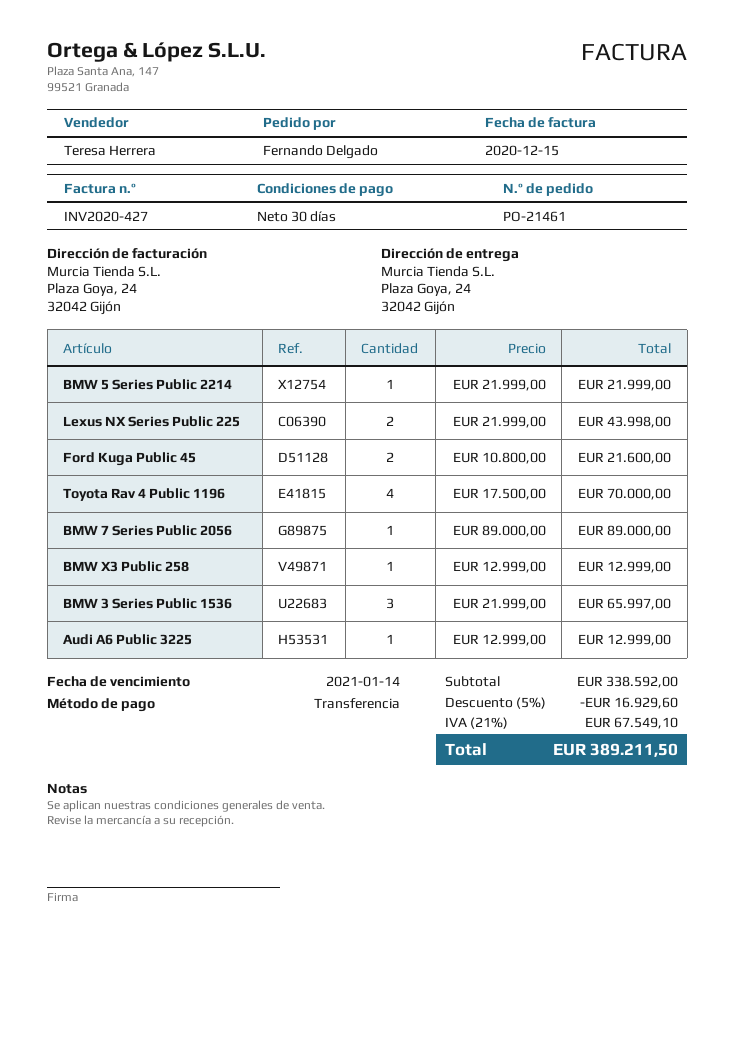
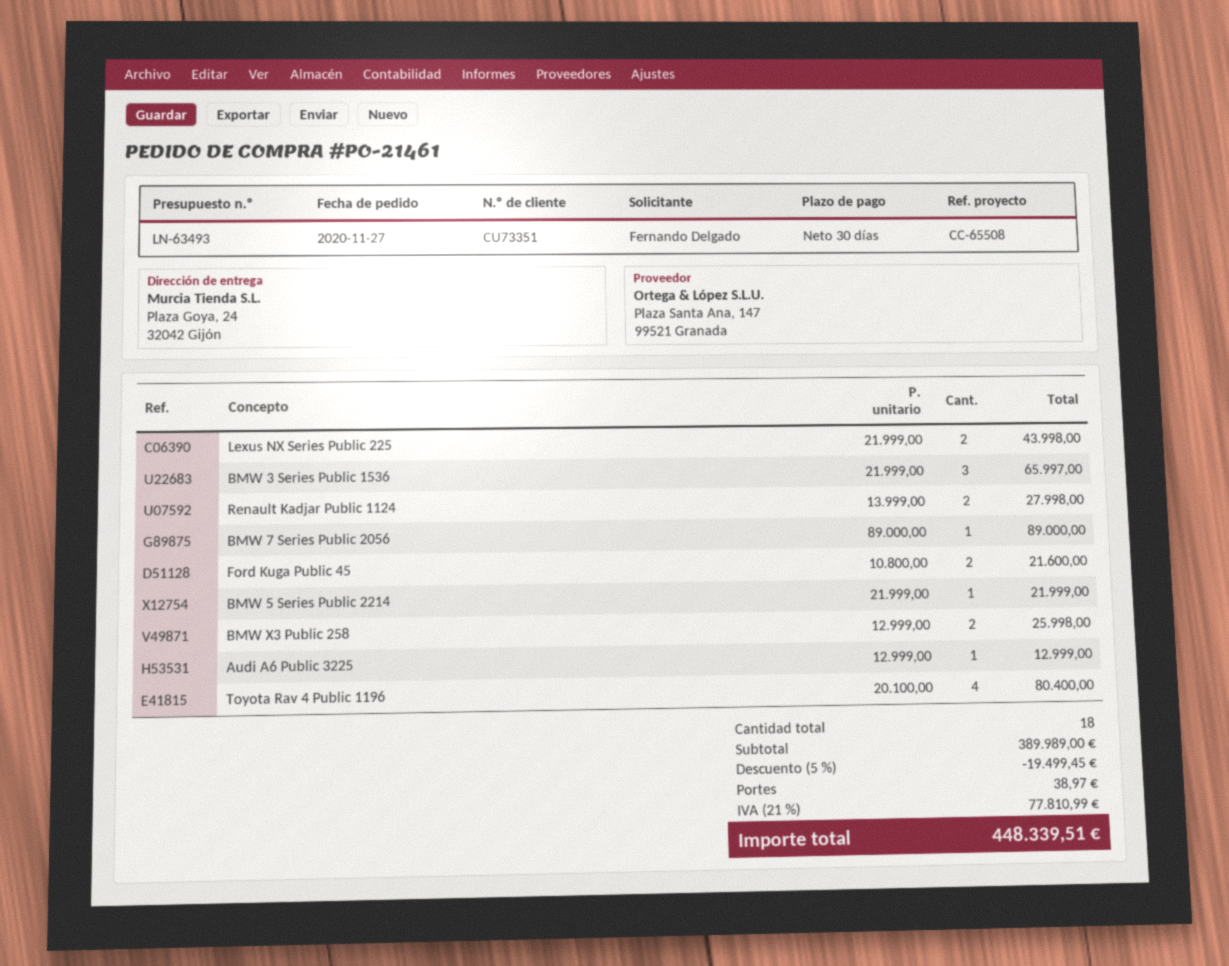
Toyota Rav 4 Public 1196: 4 x 17500.00 = 70000.00 -> 4 x 20100.00 = 80400.00
BMW X3 Public 258: 1 x 12999.00 = 12999.00 -> 2 x 12999.00 = 25998.00
Renault Kadjar Public 1124: none -> 2 x 13999.00 = 27998.00
subtotal: 338592.00 -> 389989.00
discount: 5% = 16929.60 -> 5% = 19499.45
shipping: none -> 38.97
tax: 21% = 67549.10 -> 21% = 77810.99
total: 389211.50 -> 448339.51

